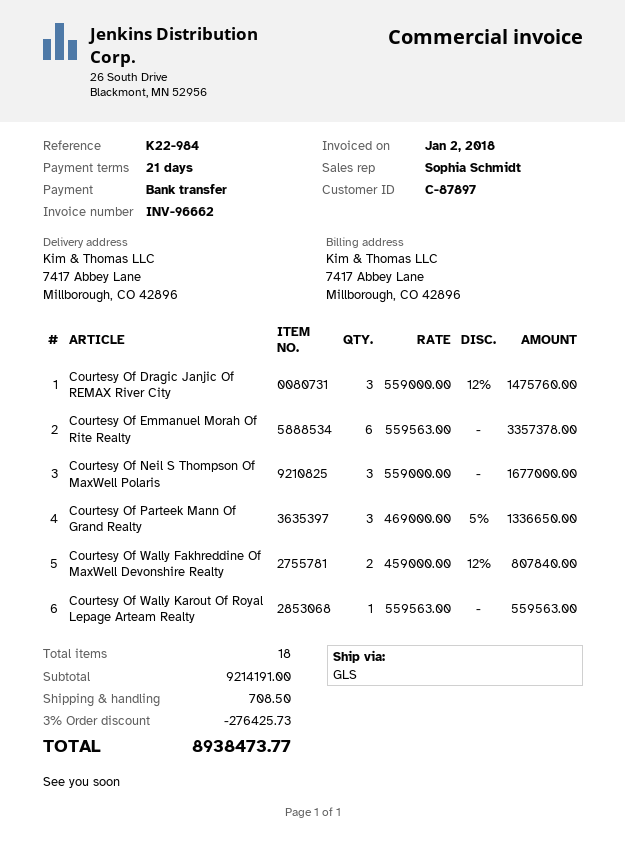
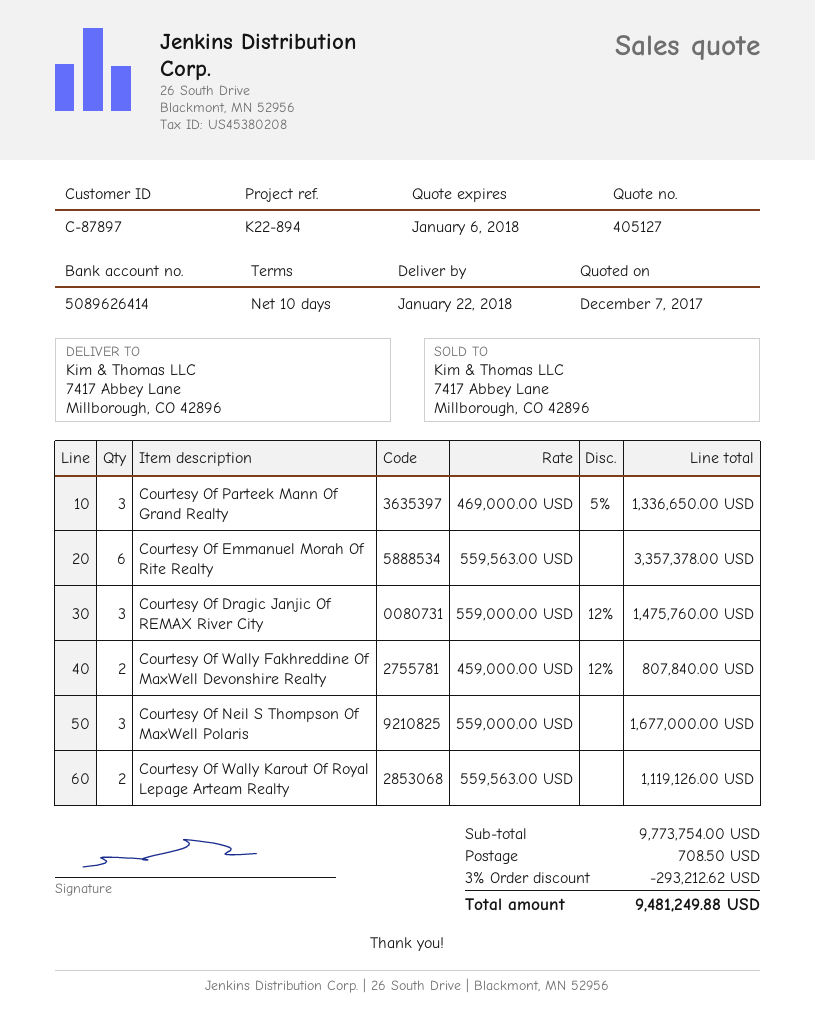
payment terms: 21 days -> 10 days
reference: K22-984 -> K22-894
Courtesy Of Wally Karout Of Royal Lepage Arteam Realty: 1 x 559563.00 = 559563.00 -> 2 x 559563.00 = 1119126.00
subtotal: 9214191.00 -> 9773754.00
discount: 3% = 276425.73 -> 3% = 293212.62
total: 8938473.77 -> 9481249.88

